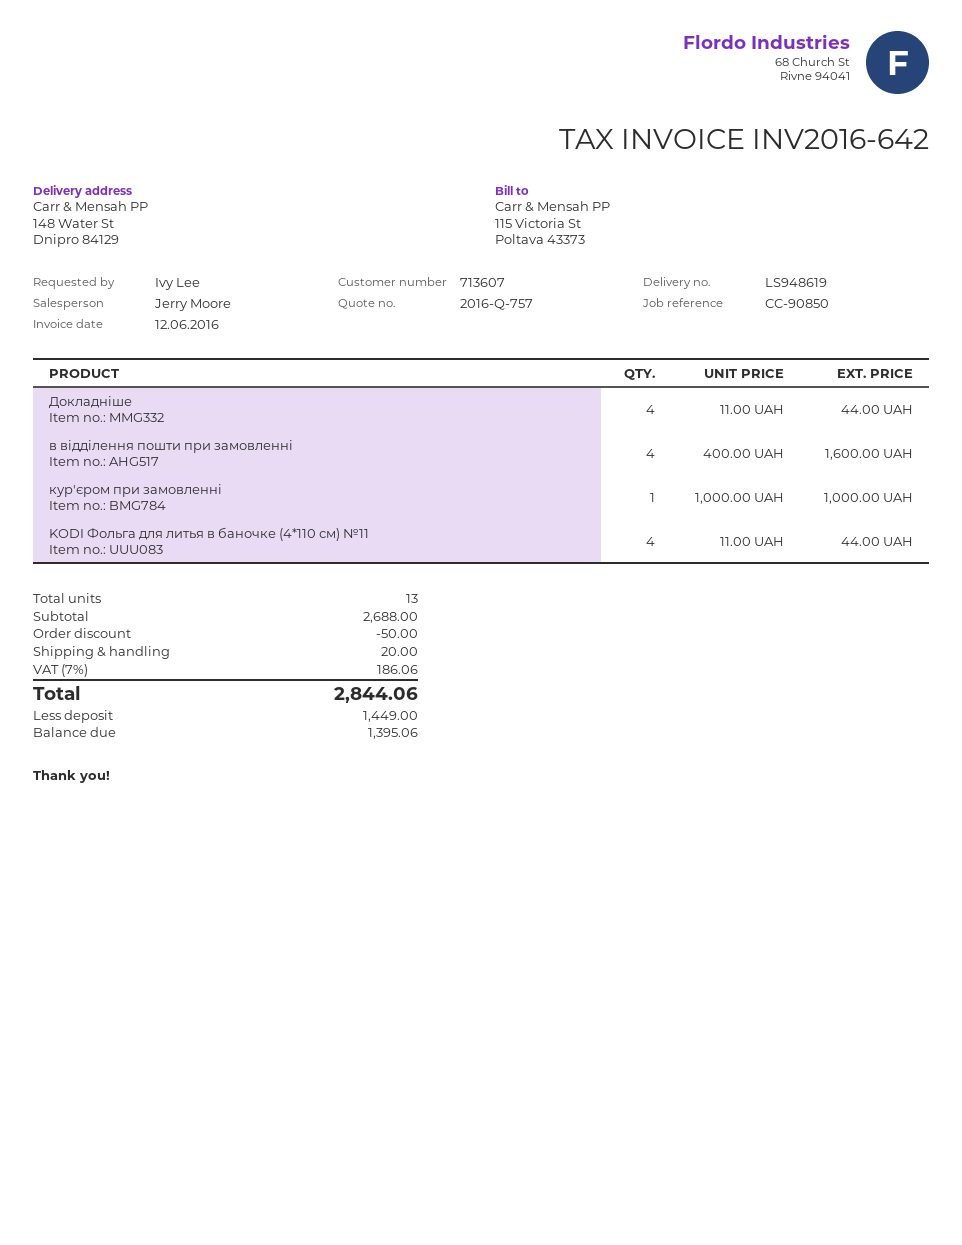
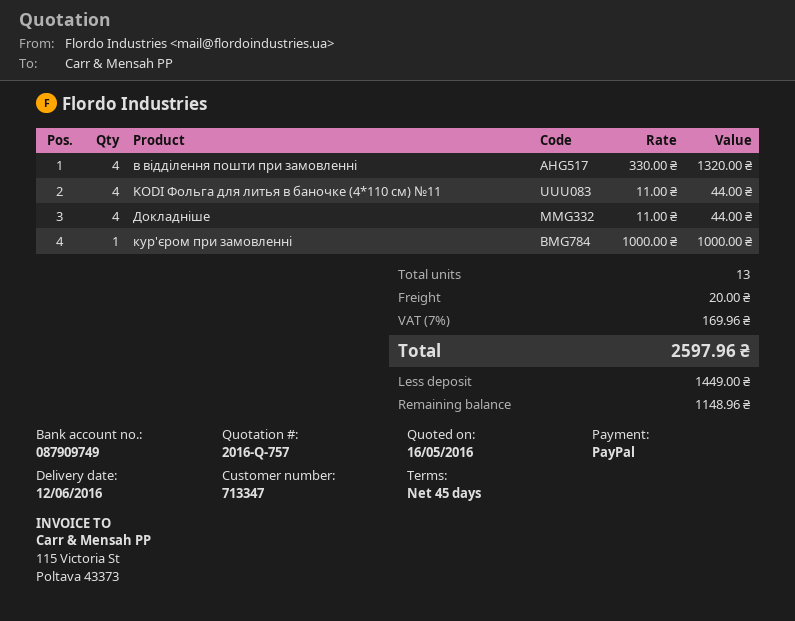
customer number: 713607 -> 713347
в відділення пошти при замовленні: 4 x 400.00 = 1600.00 -> 4 x 330.00 = 1320.00
discount: 50.00 -> none
tax: 7% = 186.06 -> 7% = 169.96
total: 2844.06 -> 2597.96
balance: 1395.06 -> 1148.96

